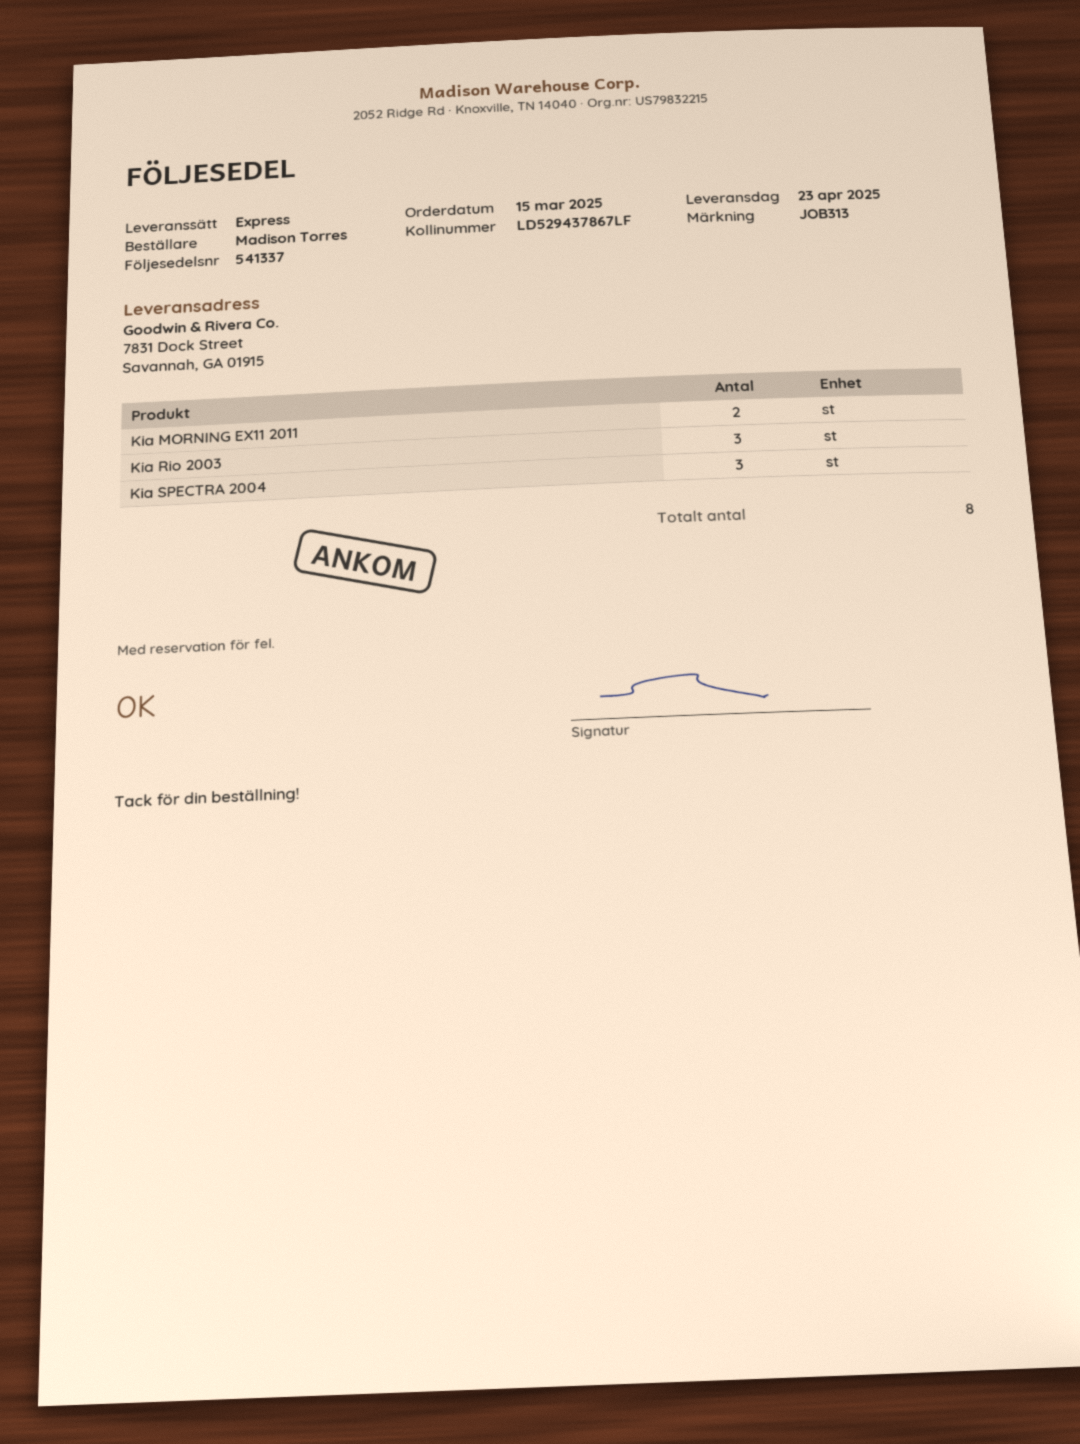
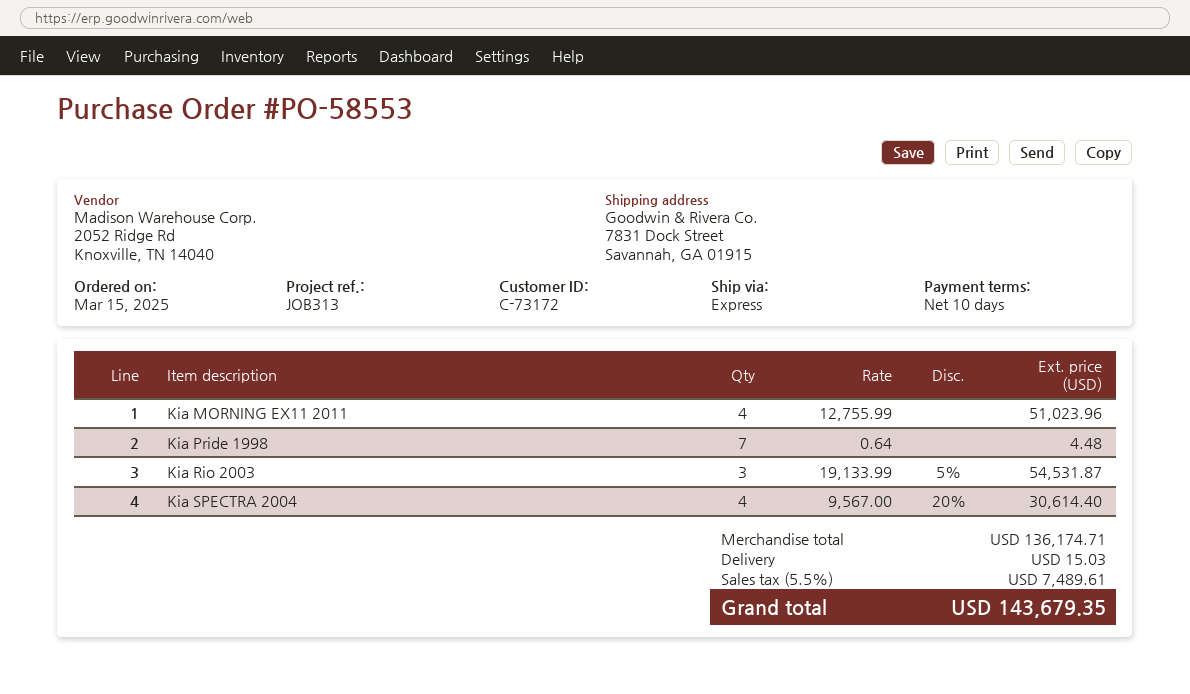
Kia MORNING EX11 2011: 2 -> 4
Kia SPECTRA 2004: 3 -> 4
Kia Pride 1998: none -> 7

